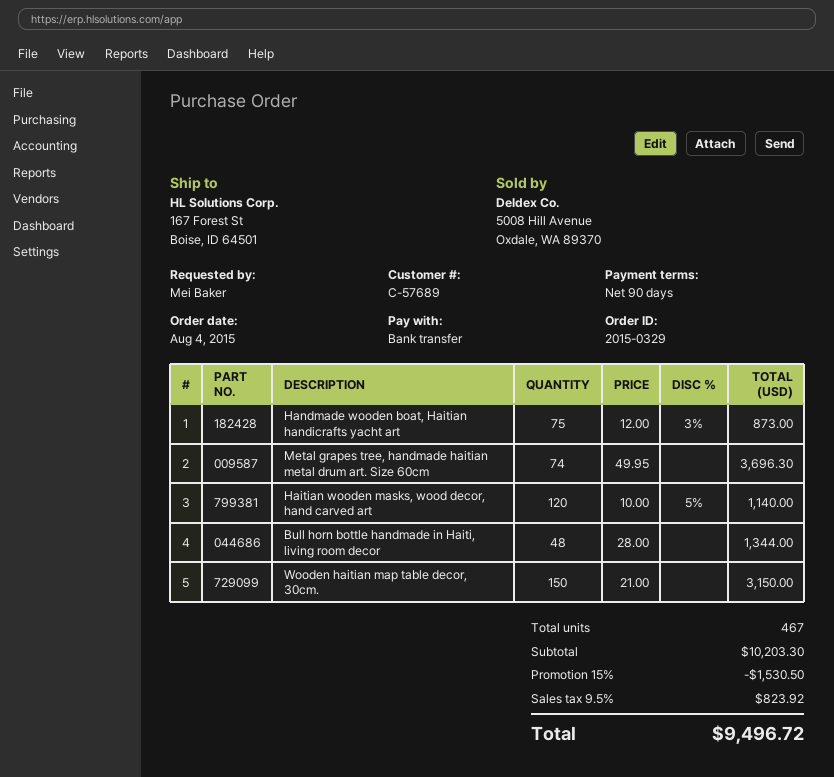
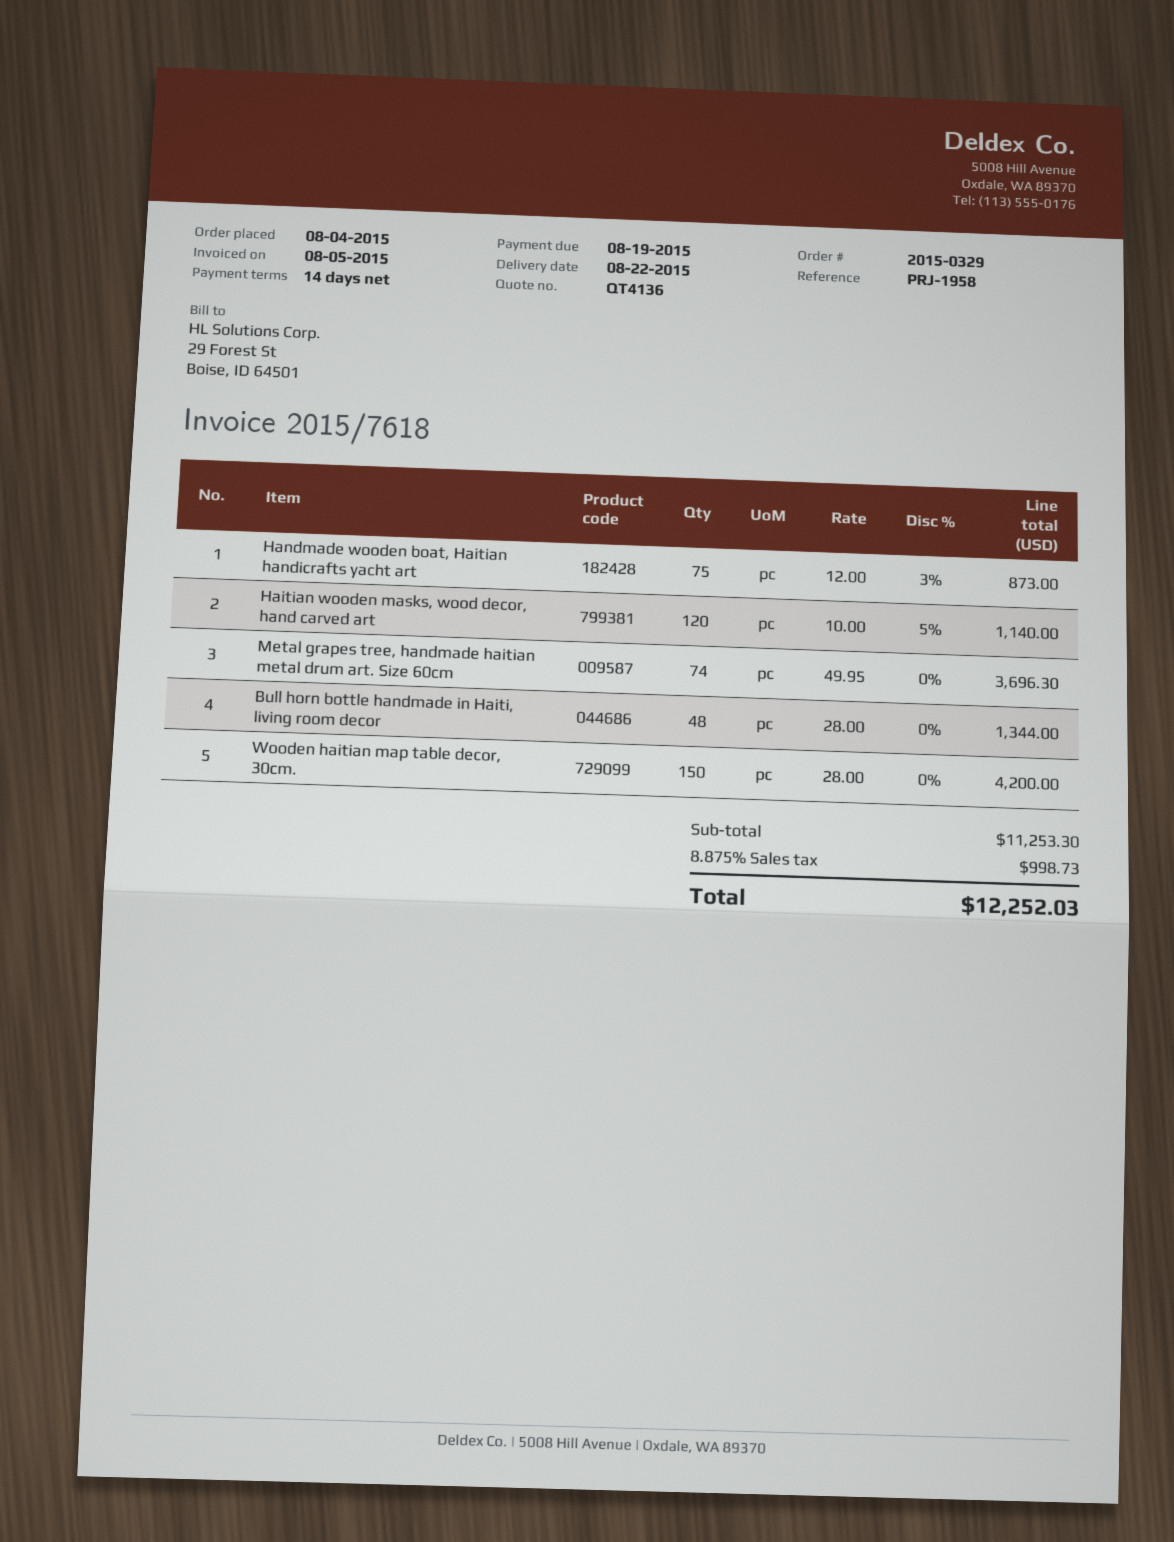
payment terms: 90 days -> 14 days
Wooden haitian map table decor, 30cm.: 150 x 21.00 = 3150.00 -> 150 x 28.00 = 4200.00
subtotal: 10203.30 -> 11253.30
discount: 15% = 1530.50 -> none
tax: 9.5% = 823.92 -> 8.875% = 998.73
total: 9496.72 -> 12252.03

